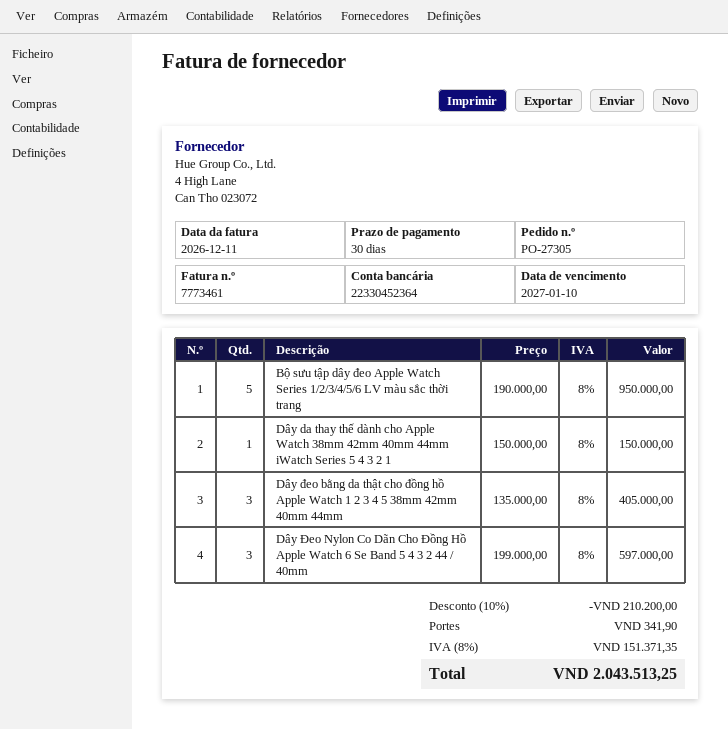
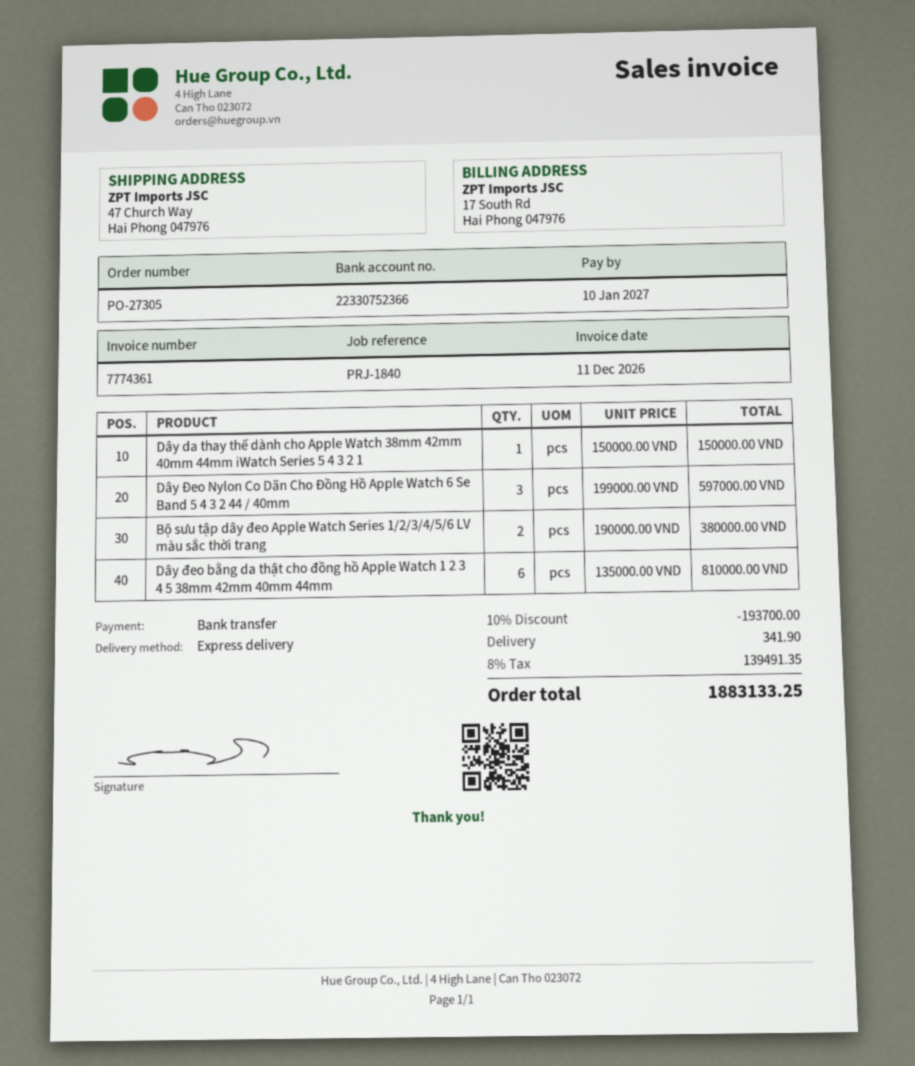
invoice number: 7773461 -> 7774361
bank account: 22330452364 -> 22330752366
Bộ sưu tập dây đeo Apple Watch Series 1/2/3/4/5/6 LV màu sắc thời trang: 5 x 190000.00 = 950000.00 -> 2 x 190000.00 = 380000.00
Dây đeo bằng da thật cho đồng hồ Apple Watch 1 2 3 4 5 38mm 42mm 40mm 44mm: 3 x 135000.00 = 405000.00 -> 6 x 135000.00 = 810000.00
discount: 10% = 210200.00 -> 10% = 193700.00
tax: 8% = 151371.35 -> 8% = 139491.35
total: 2043513.25 -> 1883133.25

